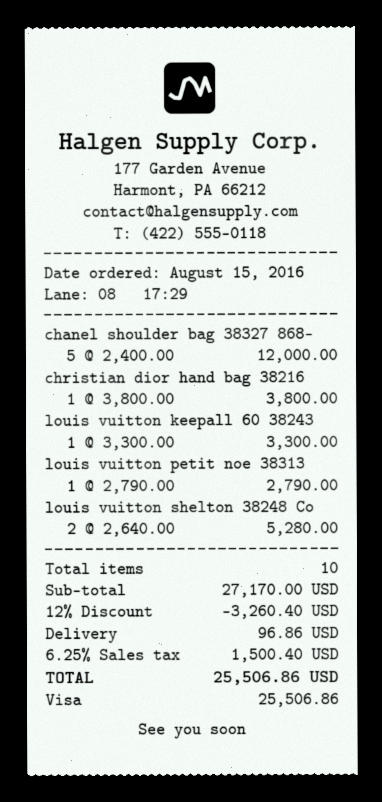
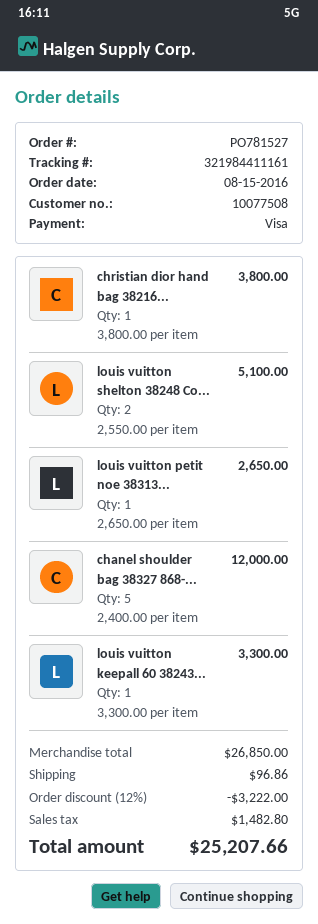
louis vuitton petit noe 38313: 1 x 2790.00 = 2790.00 -> 1 x 2650.00 = 2650.00
louis vuitton shelton 38248 Co: 2 x 2640.00 = 5280.00 -> 2 x 2550.00 = 5100.00
subtotal: 27170.00 -> 26850.00
discount: 12% = 3260.40 -> 12% = 3222.00
tax: 1500.40 -> 1482.80
total: 25506.86 -> 25207.66

